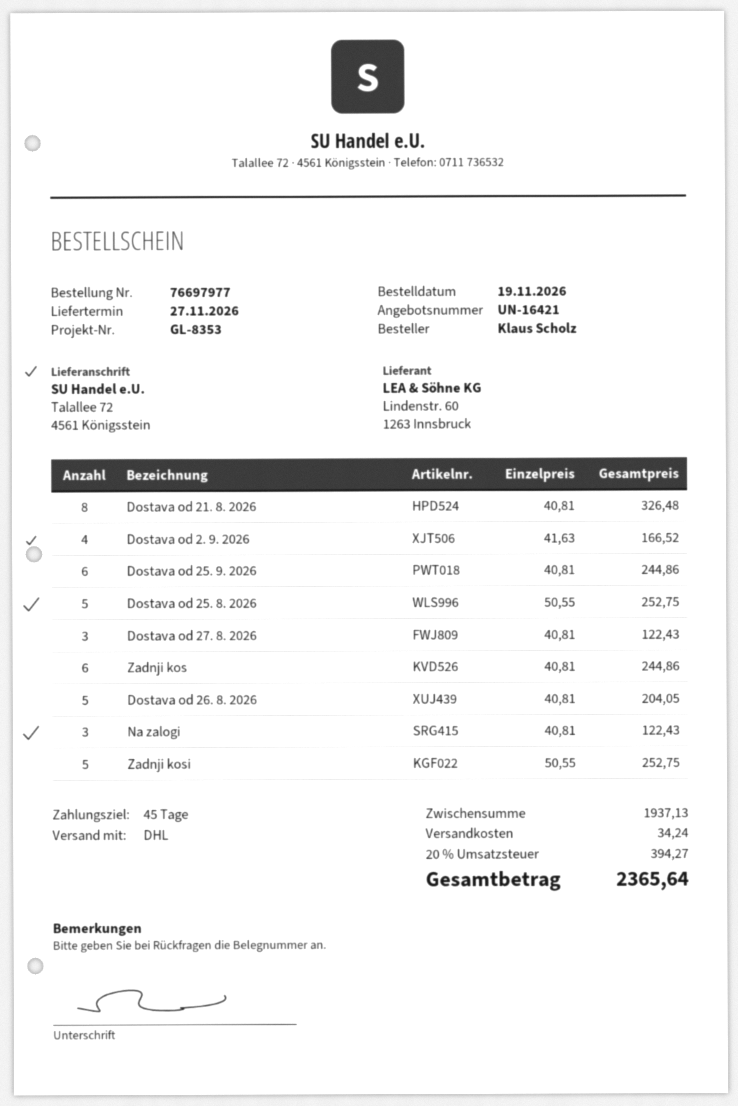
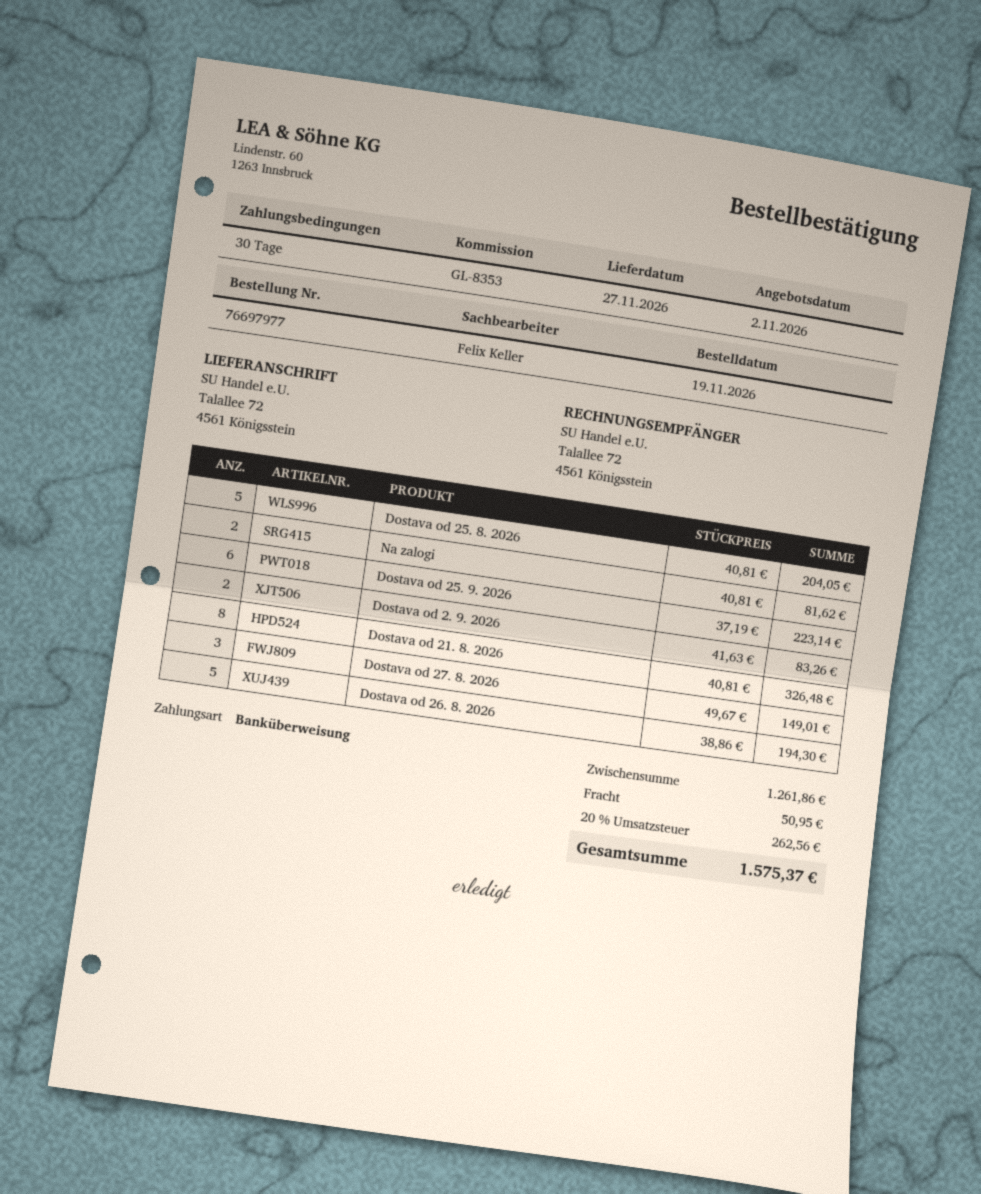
payment terms: 45 days -> 30 days
Dostava od 2. 9. 2026: 4 x 41.63 = 166.52 -> 2 x 41.63 = 83.26
Dostava od 25. 9. 2026: 6 x 40.81 = 244.86 -> 6 x 37.19 = 223.14
Dostava od 25. 8. 2026: 5 x 50.55 = 252.75 -> 5 x 40.81 = 204.05
Dostava od 27. 8. 2026: 3 x 40.81 = 122.43 -> 3 x 49.67 = 149.01
Zadnji kos: 6 x 40.81 = 244.86 -> none
Dostava od 26. 8. 2026: 5 x 40.81 = 204.05 -> 5 x 38.86 = 194.30
Na zalogi: 3 x 40.81 = 122.43 -> 2 x 40.81 = 81.62
Zadnji kosi: 5 x 50.55 = 252.75 -> none
subtotal: 1937.13 -> 1261.86
shipping: 34.24 -> 50.95
tax: 20% = 394.27 -> 20% = 262.56
total: 2365.64 -> 1575.37

